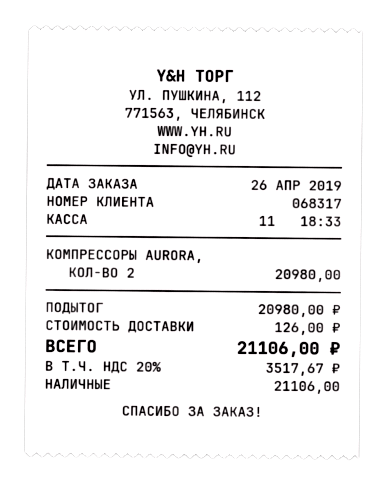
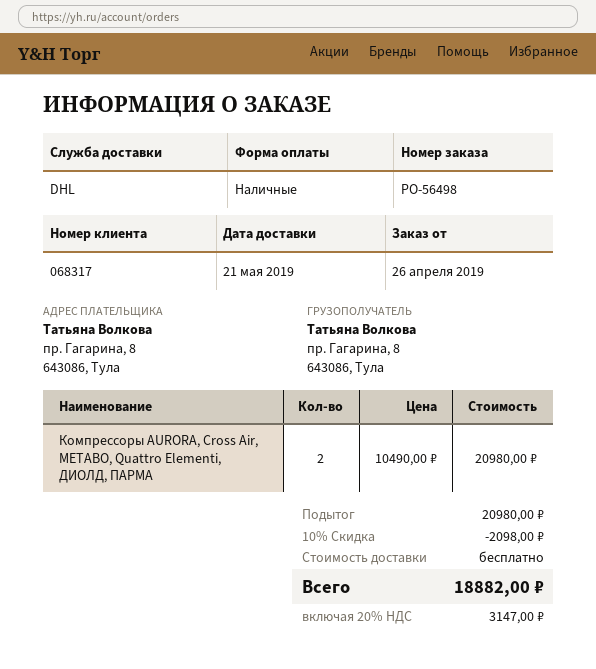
discount: none -> 10% = 2098.00
shipping: 126.00 -> 0.00
tax: 20% = 3517.67 -> 20% = 3147.00
total: 21106.00 -> 18882.00

